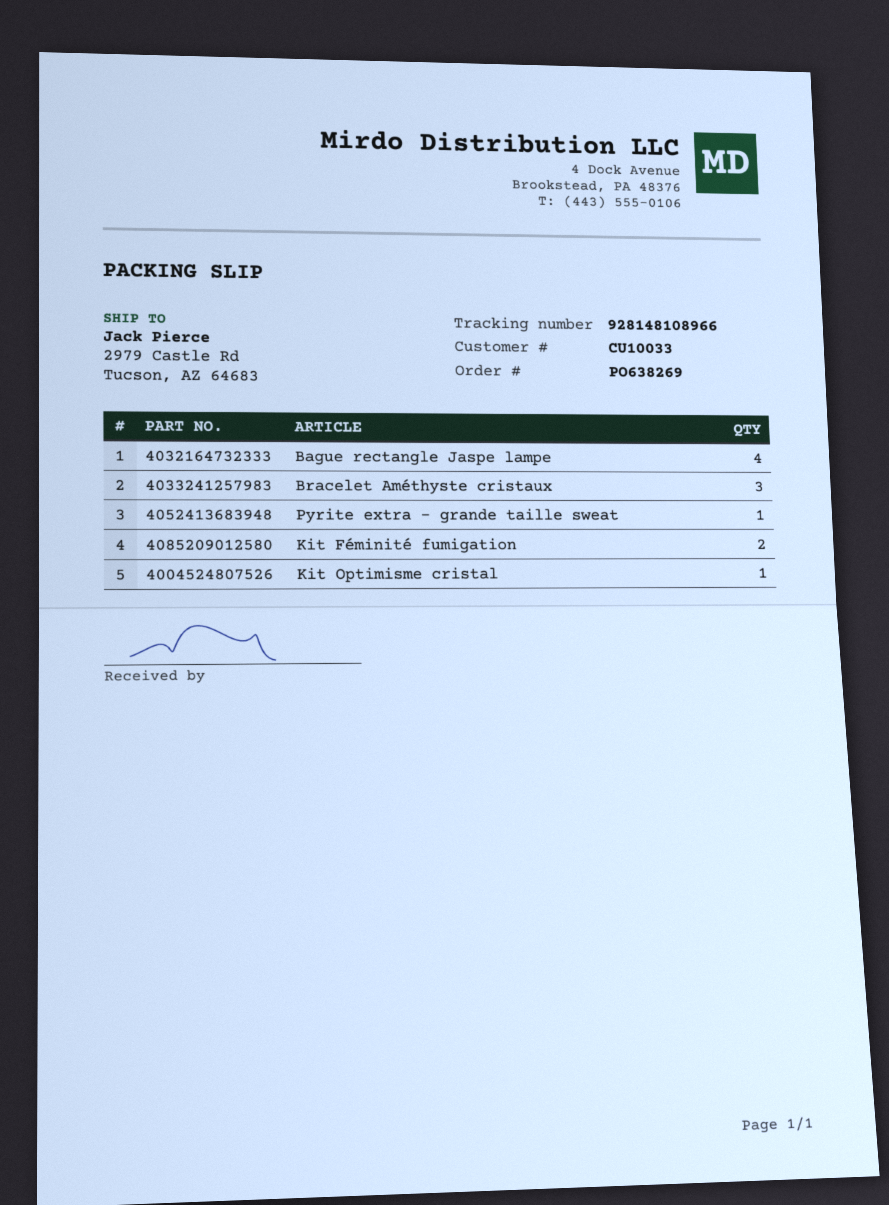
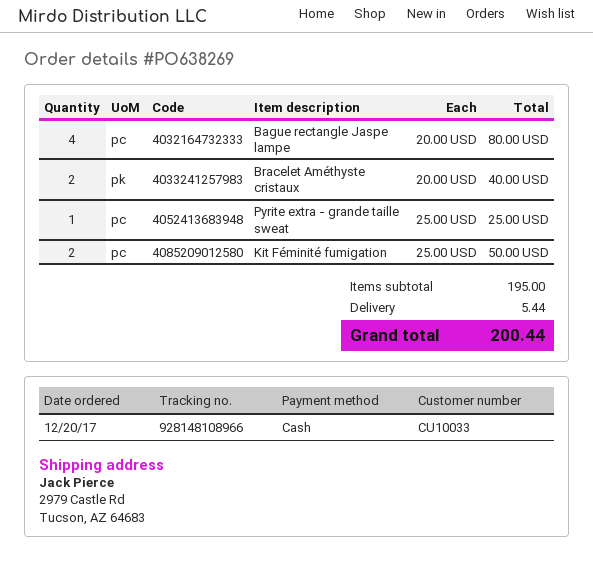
Bracelet Améthyste cristaux: 3 -> 2
Kit Optimisme cristal: 1 -> none

